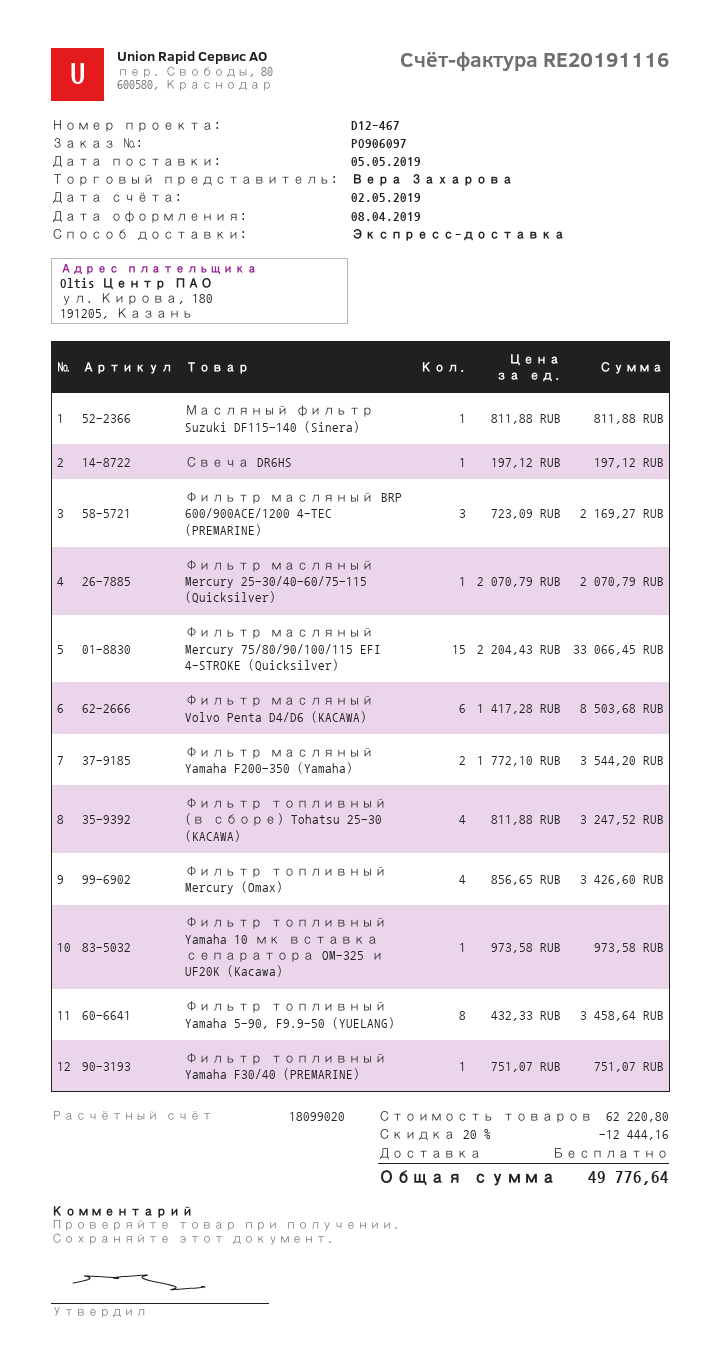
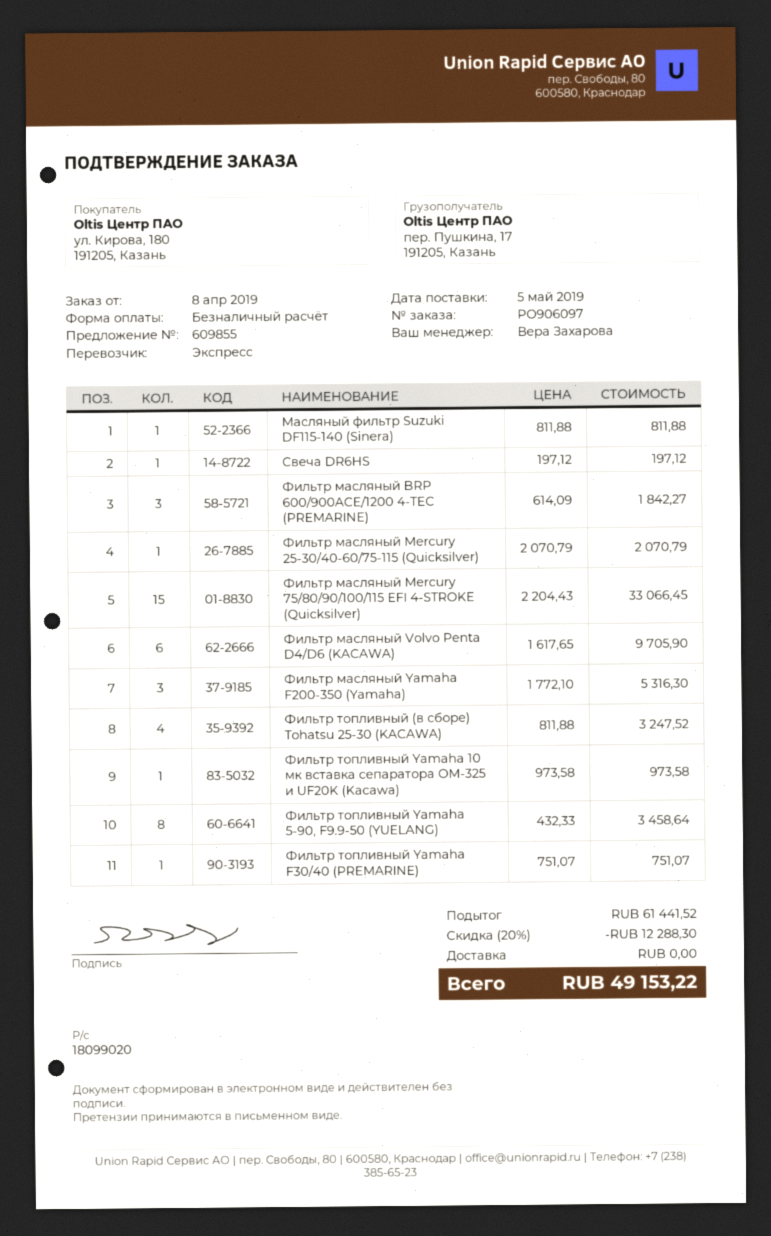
Фильтр масляный BRP 600/900ACE/1200 4-TEC (PREMARINE): 3 x 723.09 = 2169.27 -> 3 x 614.09 = 1842.27
Фильтр масляный Volvo Penta D4/D6 (KACAWA): 6 x 1417.28 = 8503.68 -> 6 x 1617.65 = 9705.90
Фильтр масляный Yamaha F200-350 (Yamaha): 2 x 1772.10 = 3544.20 -> 3 x 1772.10 = 5316.30
Фильтр топливный Mercury (Omax): 4 x 856.65 = 3426.60 -> none
subtotal: 62220.80 -> 61441.52
discount: 20% = 12444.16 -> 20% = 12288.30
total: 49776.64 -> 49153.22

